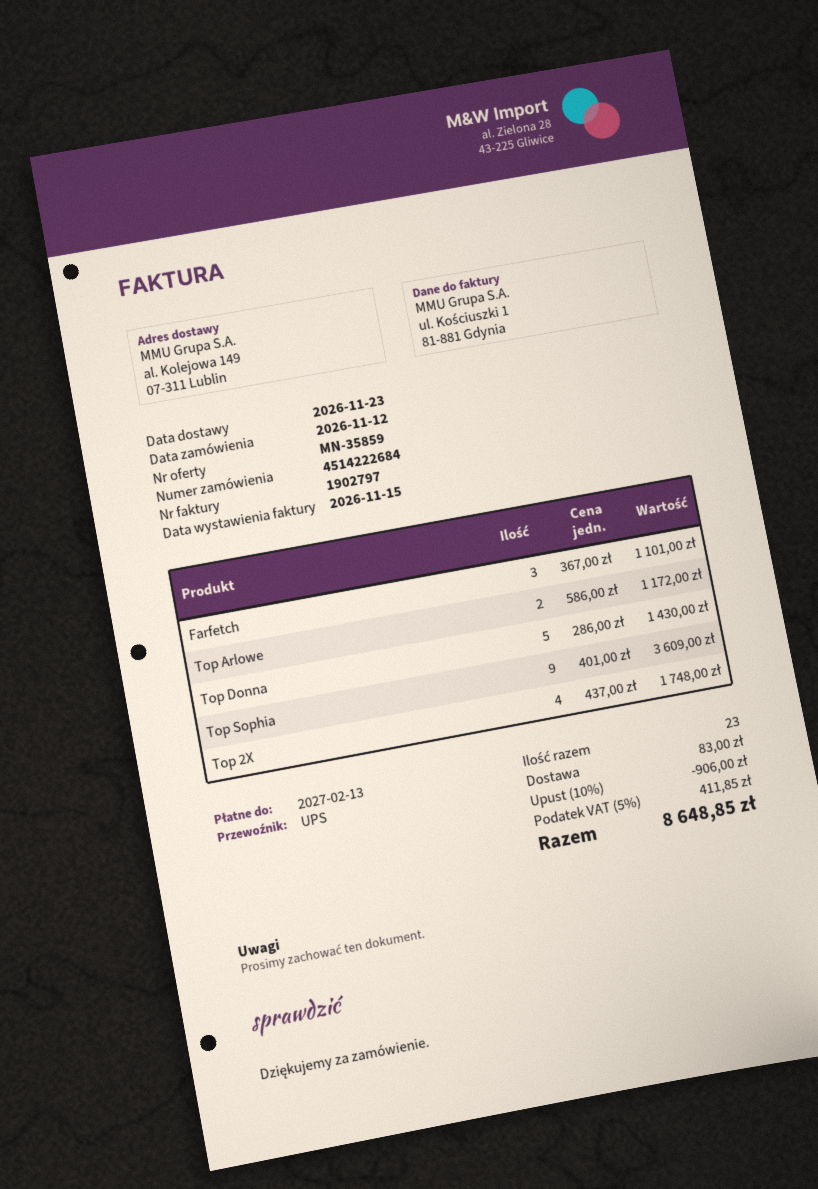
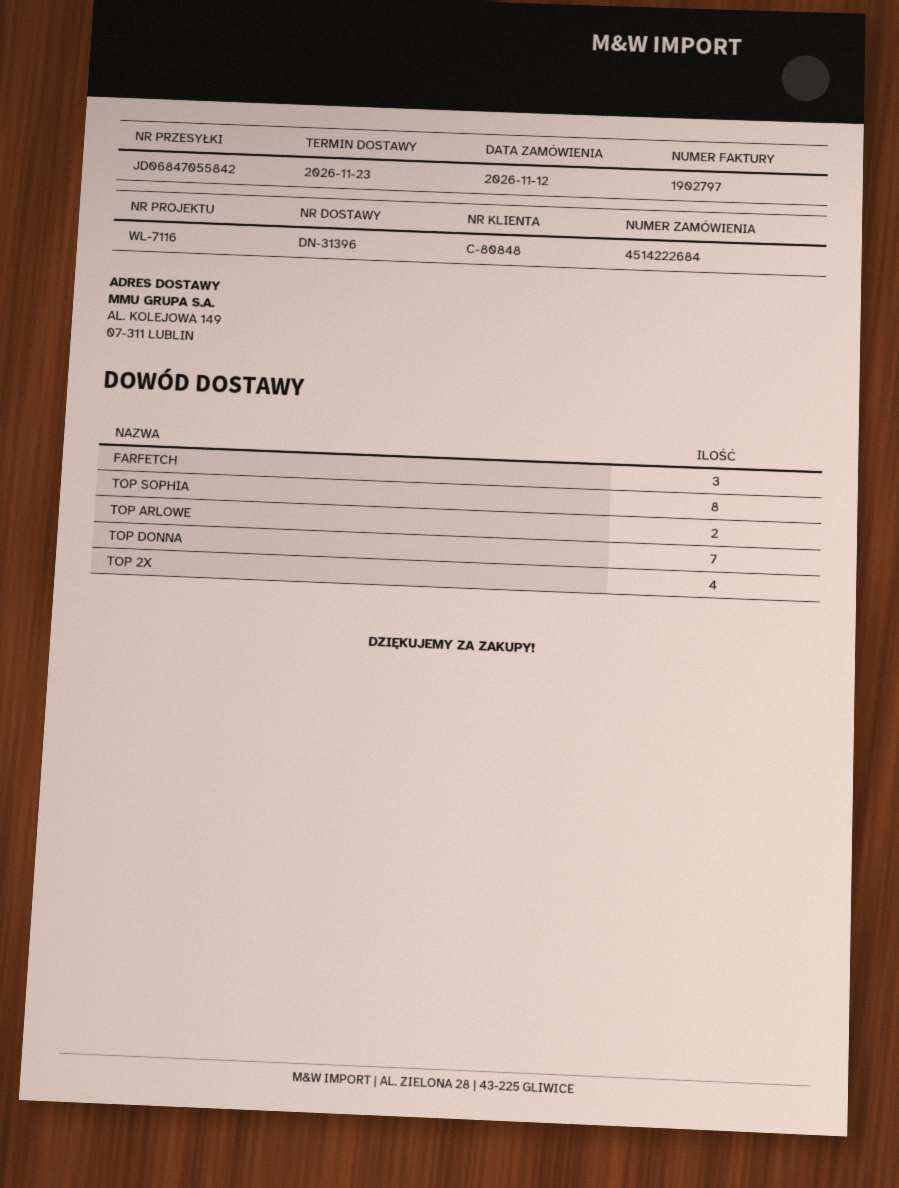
Top Donna: 5 -> 7
Top Sophia: 9 -> 8

